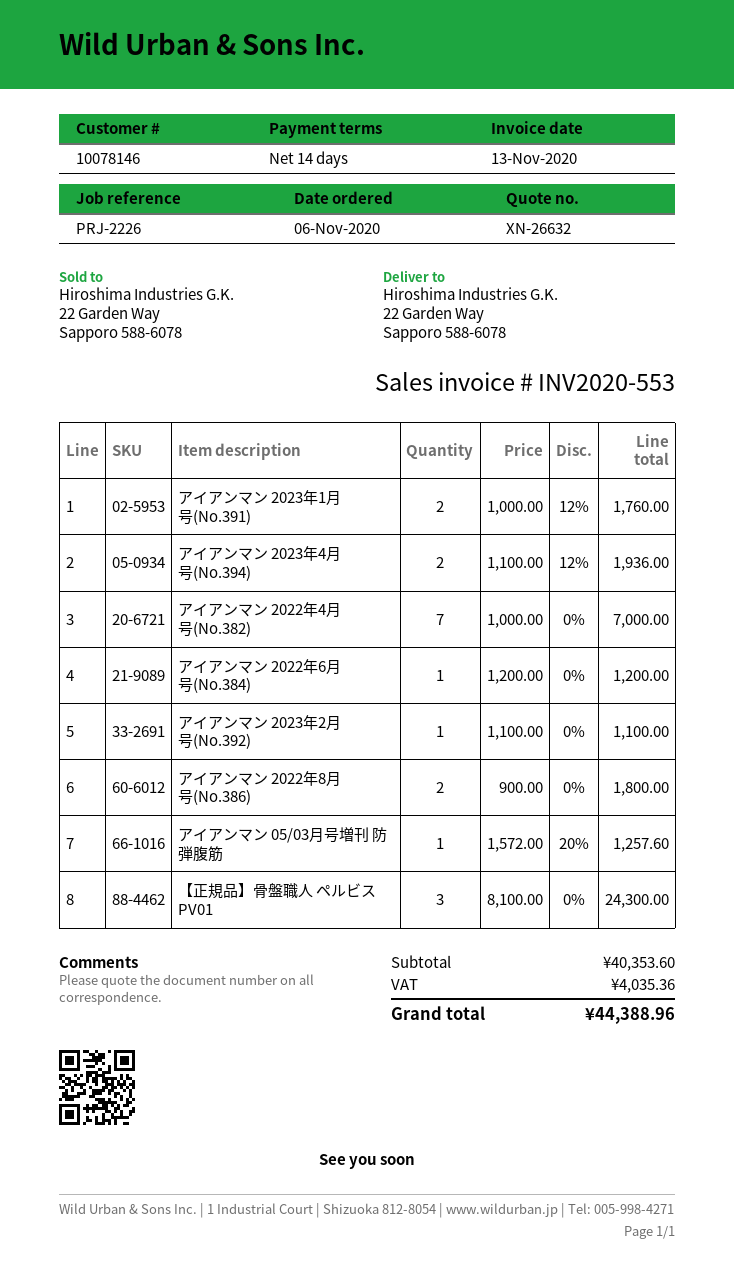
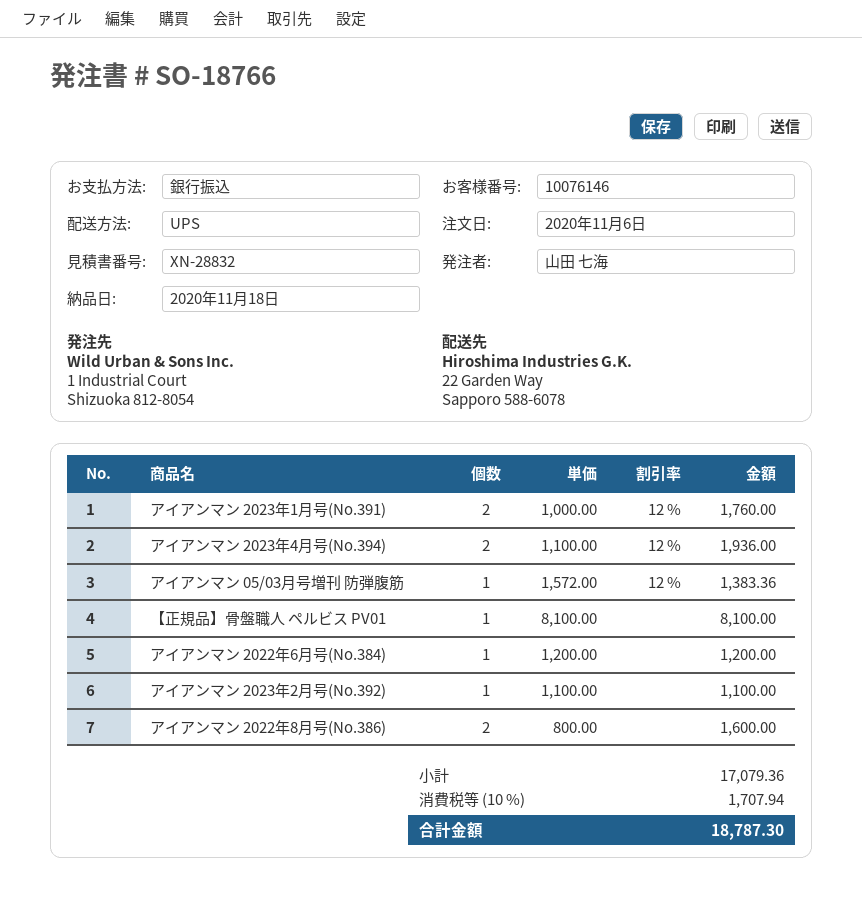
quote number: XN-26632 -> XN-28832
customer number: 10078146 -> 10076146
アイアンマン 2022年4月号(No.382): 7 x 1000.00 = 7000.00 -> none
アイアンマン 2022年8月号(No.386): 2 x 900.00 = 1800.00 -> 2 x 800.00 = 1600.00
アイアンマン 05/03月号増刊 防弾腹筋: 1 x 1572.00 - 20% = 1257.60 -> 1 x 1572.00 - 12% = 1383.36
【正規品】骨盤職人 ペルビス PV01: 3 x 8100.00 = 24300.00 -> 1 x 8100.00 = 8100.00
subtotal: 40353.60 -> 17079.36
tax: 4035.36 -> 1707.94
total: 44388.96 -> 18787.30

